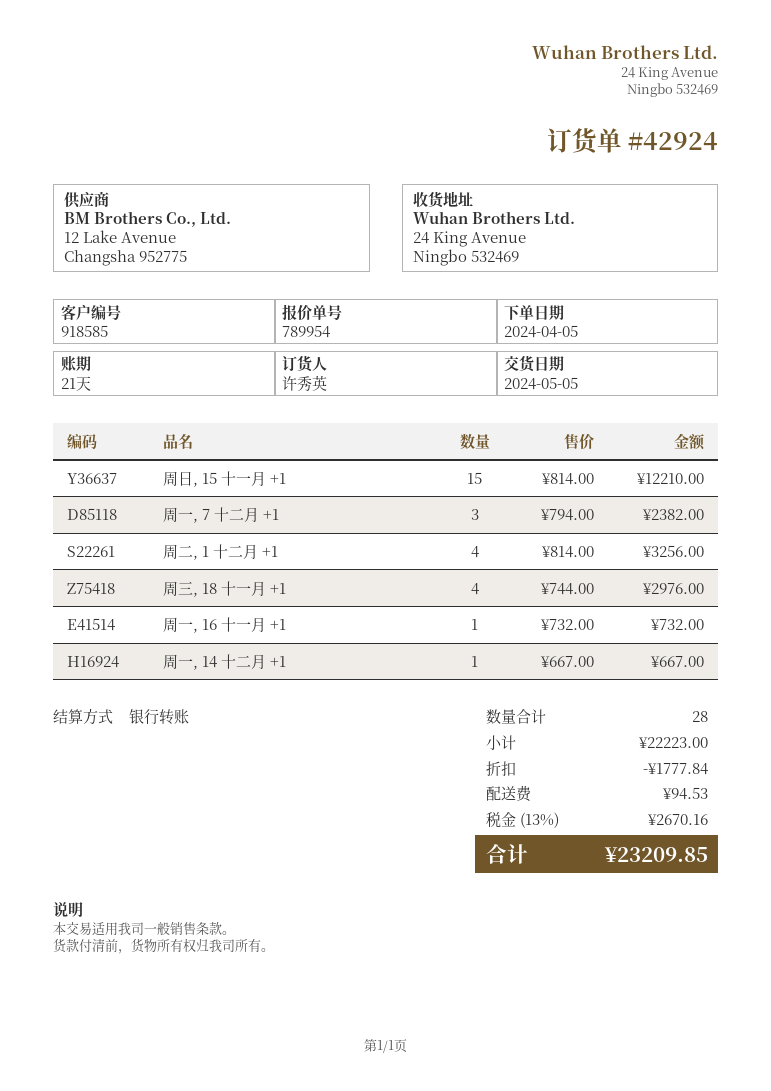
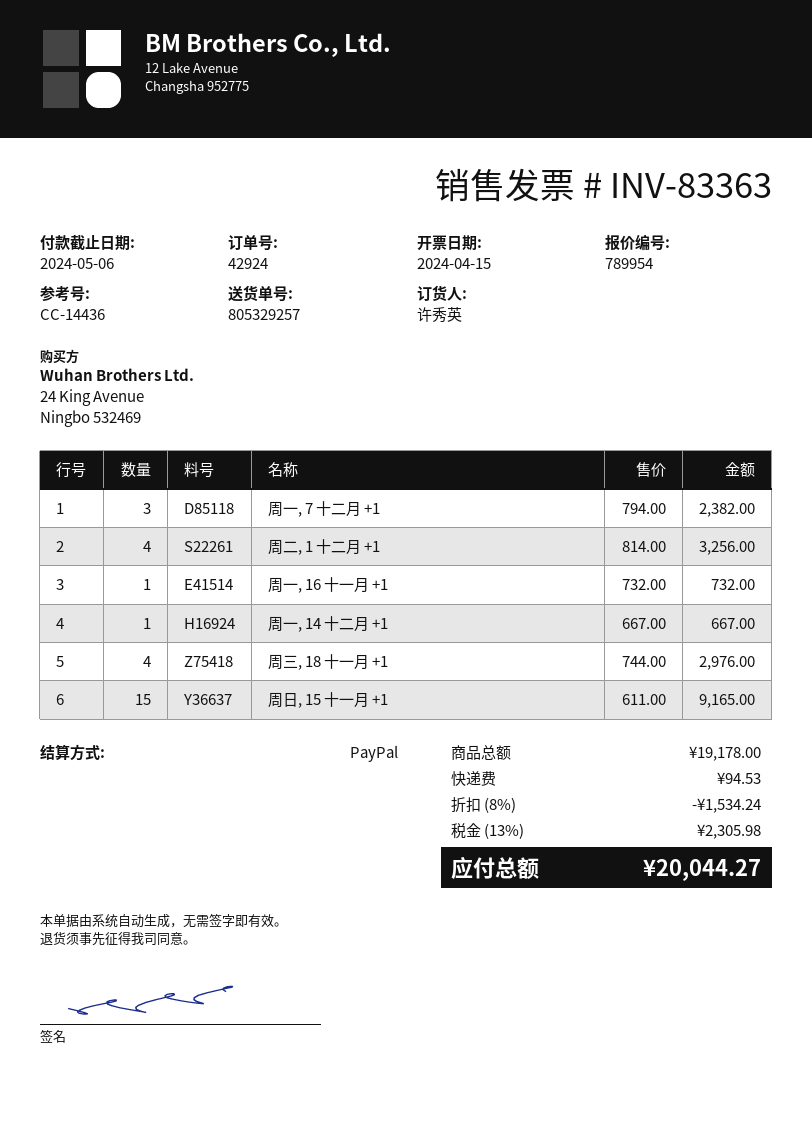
payment method: bank transfer -> PayPal
周日, 15 十一月 +1: 15 x 814.00 = 12210.00 -> 15 x 611.00 = 9165.00
subtotal: 22223.00 -> 19178.00
discount: 1777.84 -> 1534.24
tax: 13% = 2670.16 -> 13% = 2305.98
total: 23209.85 -> 20044.27

